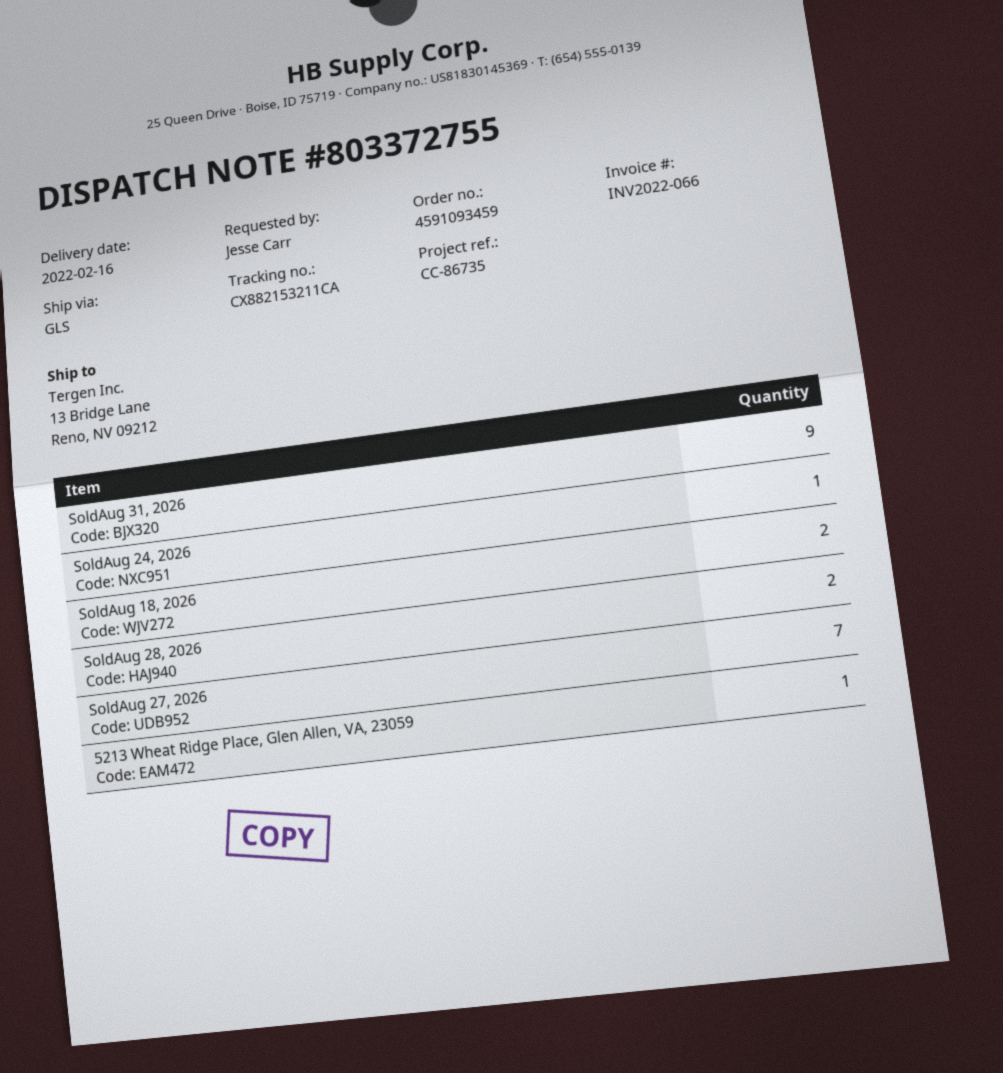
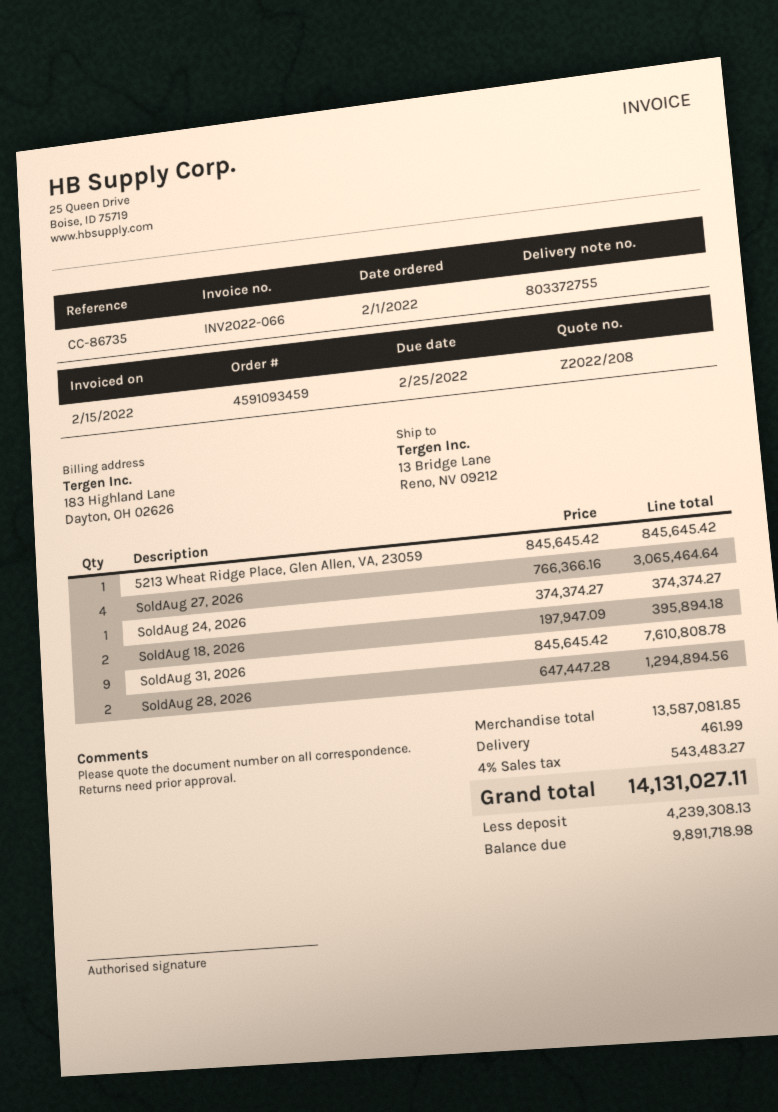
SoldAug 27, 2026: 7 -> 4

